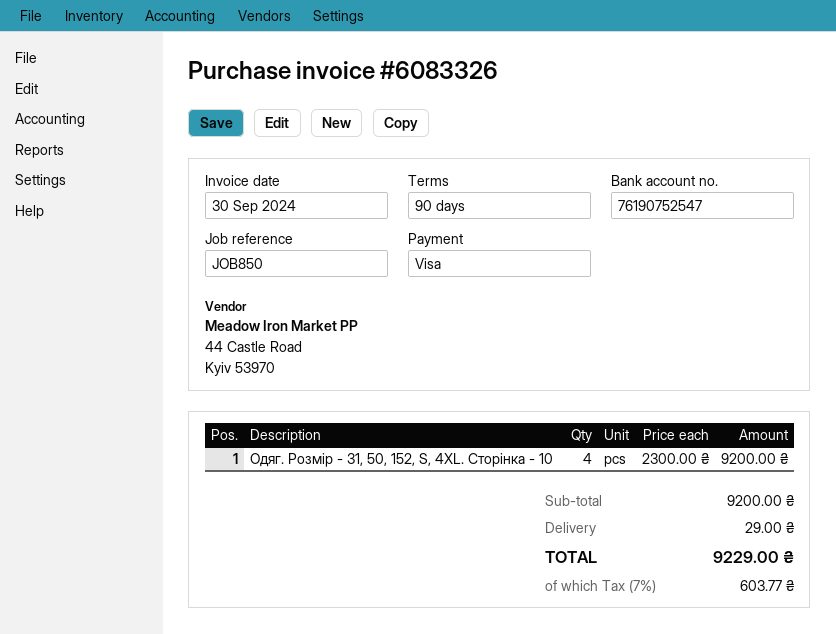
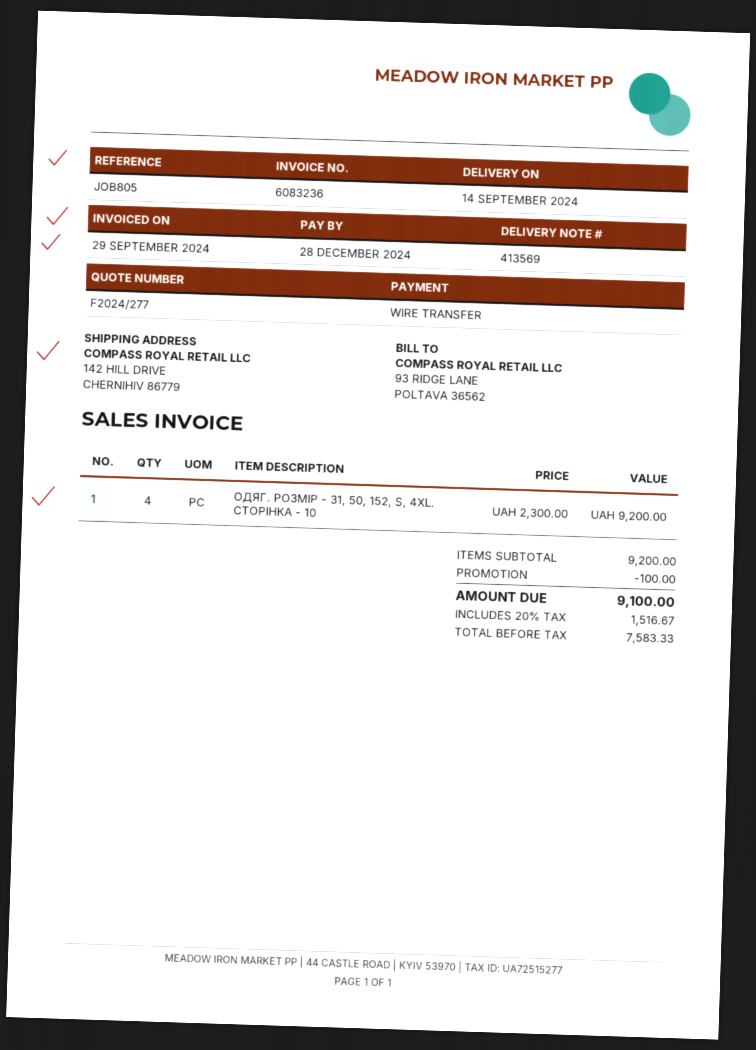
invoice number: 6083326 -> 6083236
invoice date: 2024-09-30 -> 2024-09-29
reference: JOB850 -> JOB805
payment method: Visa -> bank transfer
discount: none -> 100.00
shipping: 29.00 -> none
tax: 7% = 603.77 -> 20% = 1516.67
total: 9229.00 -> 9100.00

